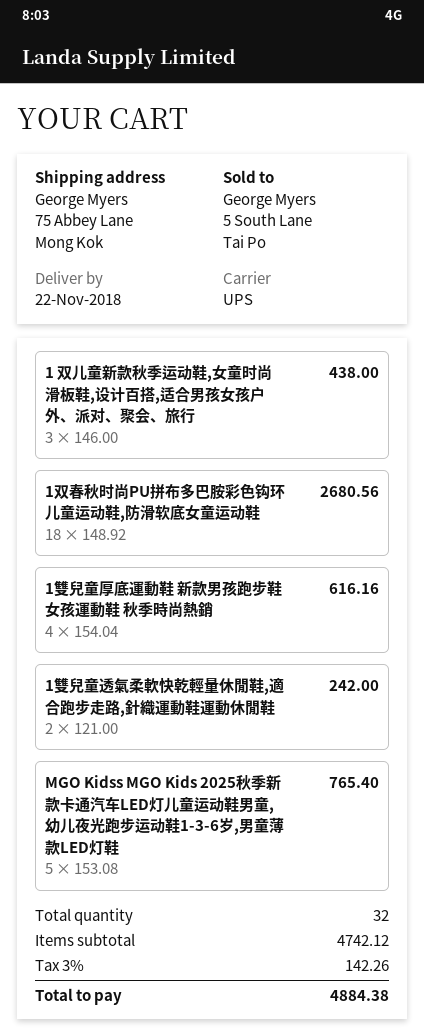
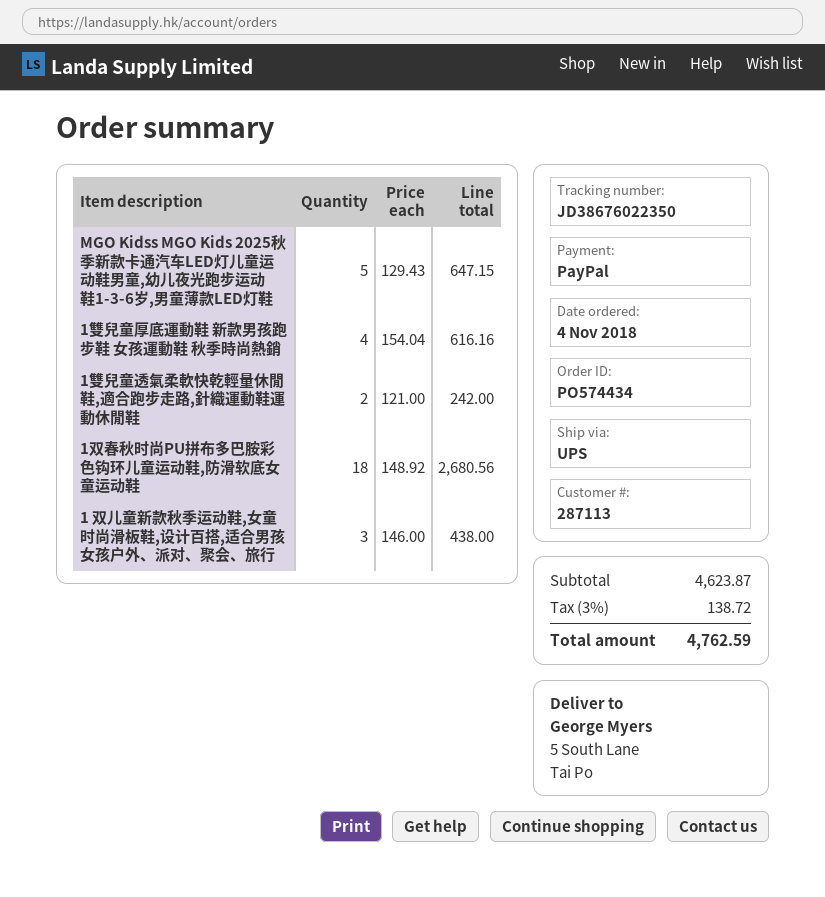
ship to: 75 Abbey Lane, Mong Kok -> 5 South Lane, Tai Po
MGO Kidss MGO Kids 2025秋季新款卡通汽车LED灯儿童运动鞋男童,幼儿夜光跑步运动鞋1-3-6岁,男童薄款LED灯鞋: 5 x 153.08 = 765.40 -> 5 x 129.43 = 647.15
subtotal: 4742.12 -> 4623.87
tax: 3% = 142.26 -> 3% = 138.72
total: 4884.38 -> 4762.59

